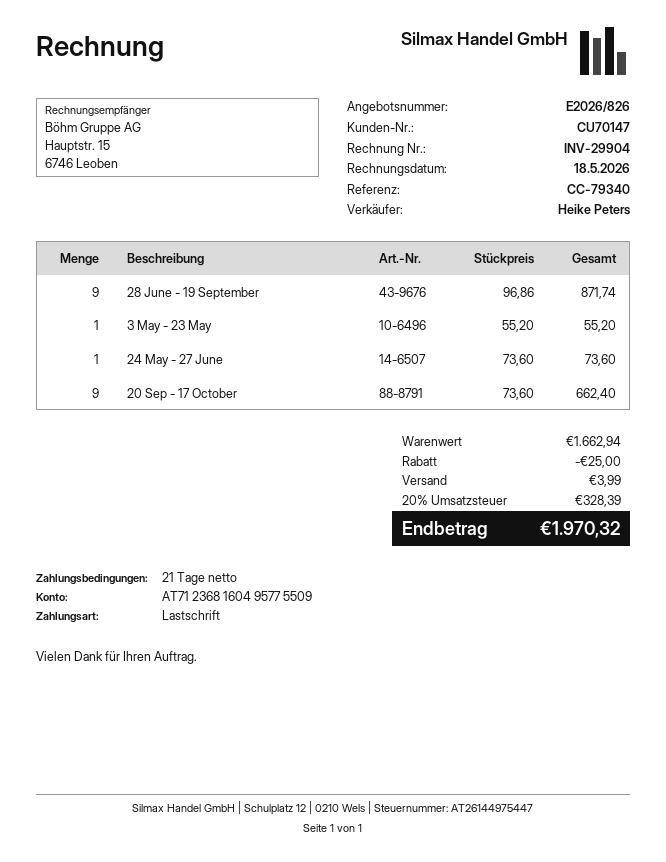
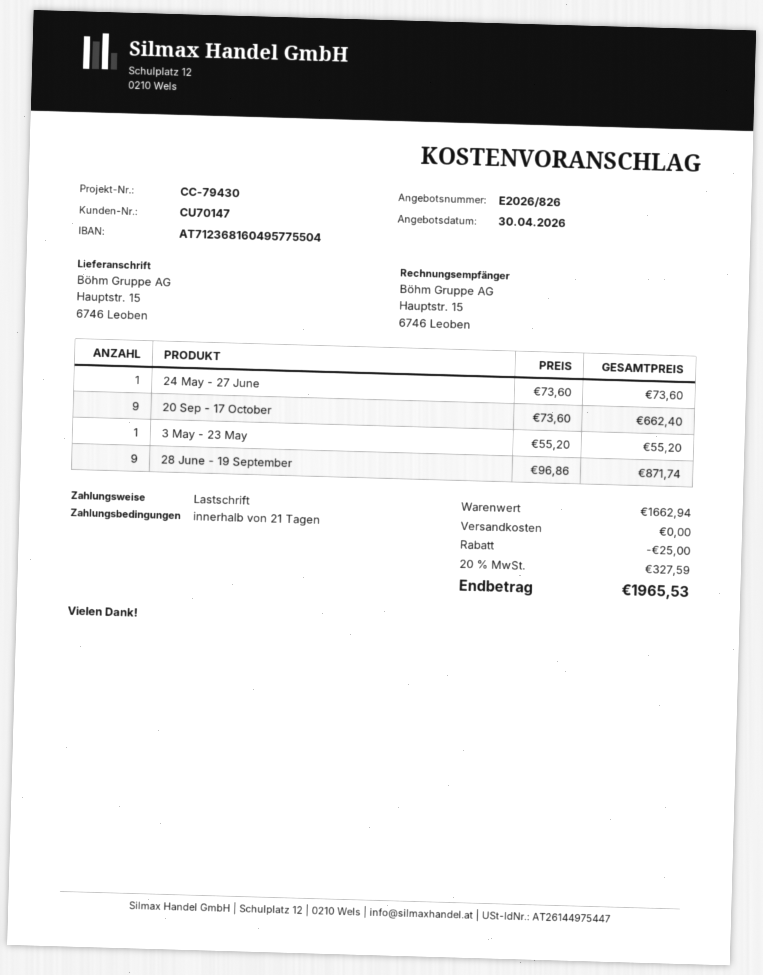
reference: CC-79340 -> CC-79430
bank account: AT712368160495775509 -> AT712368160495775504
shipping: 3.99 -> 0.00
tax: 20% = 328.39 -> 20% = 327.59
total: 1970.32 -> 1965.53

